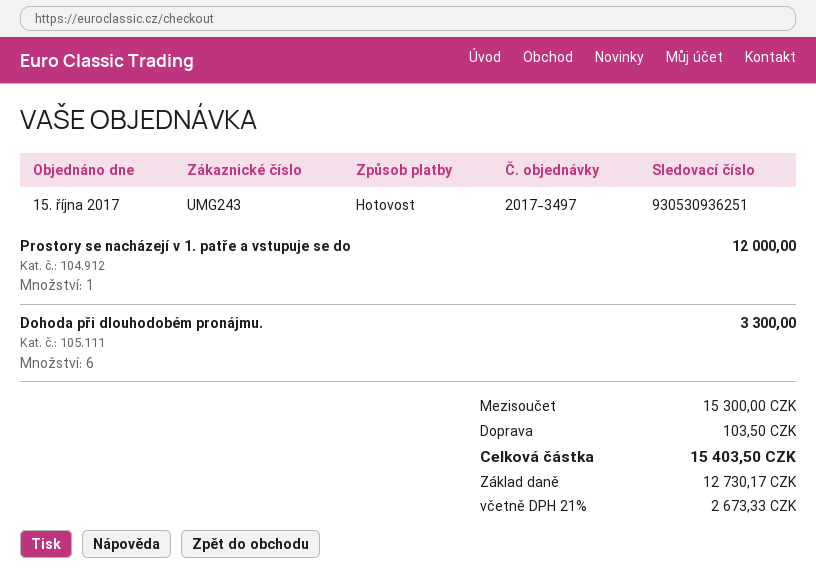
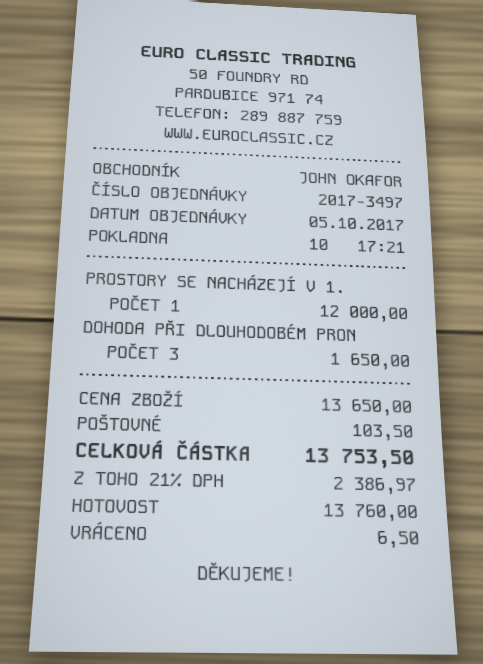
order date: 2017-10-15 -> 2017-10-05
Dohoda při dlouhodobém pronájmu.: 6 for 3300.00 -> 3 for 1650.00
subtotal: 15300.00 -> 13650.00
tax: 21% = 2673.33 -> 21% = 2386.97
total: 15403.50 -> 13753.50

